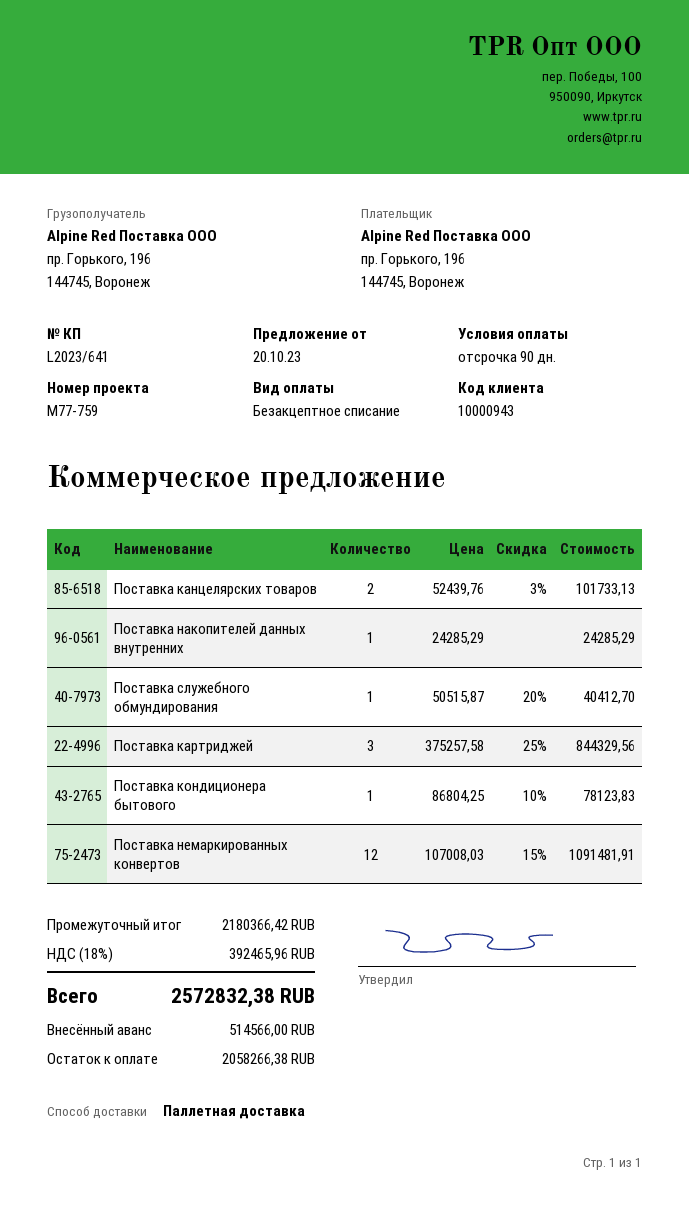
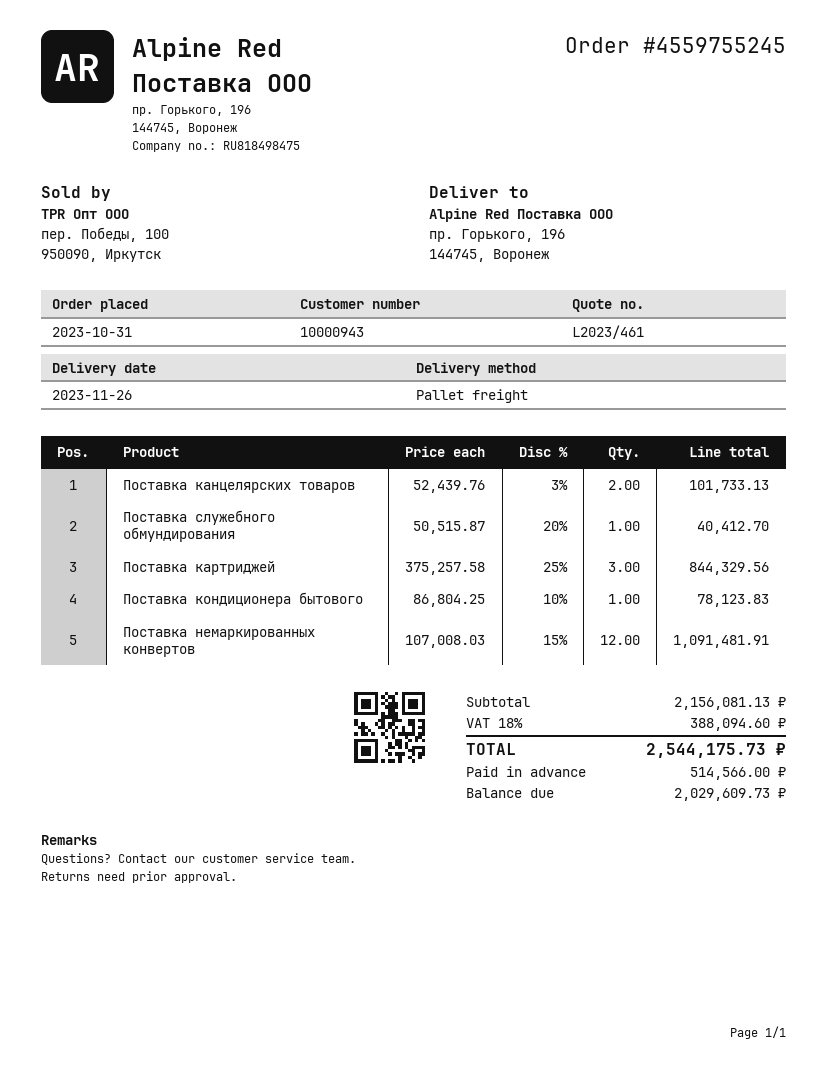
quote number: L2023/641 -> L2023/461
Поставка накопителей данных внутренних: 1 x 24285.29 = 24285.29 -> none
subtotal: 2180366.42 -> 2156081.13
tax: 18% = 392465.96 -> 18% = 388094.60
total: 2572832.38 -> 2544175.73
balance: 2058266.38 -> 2029609.73

